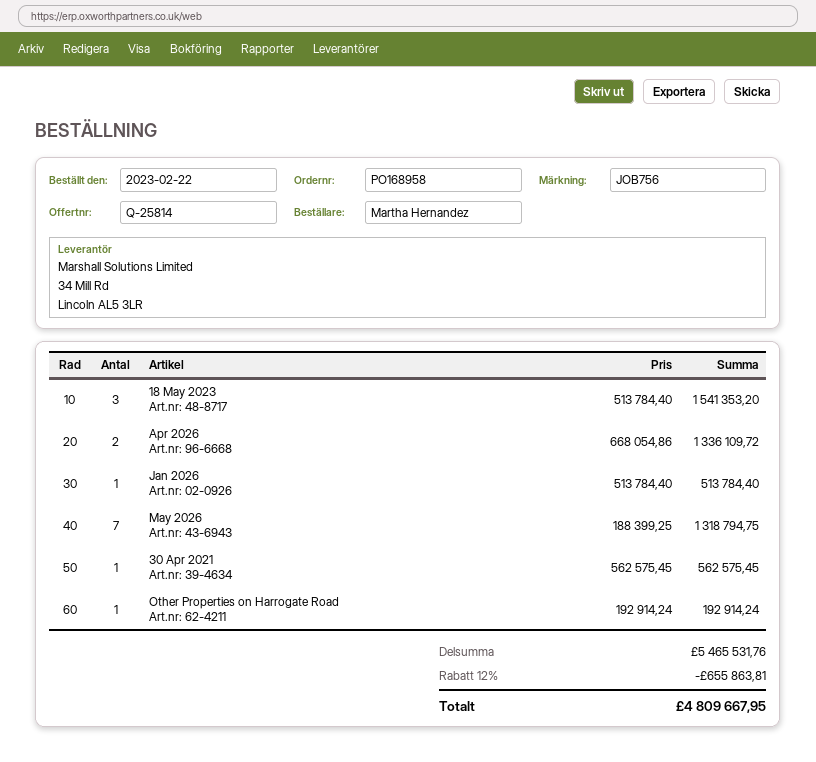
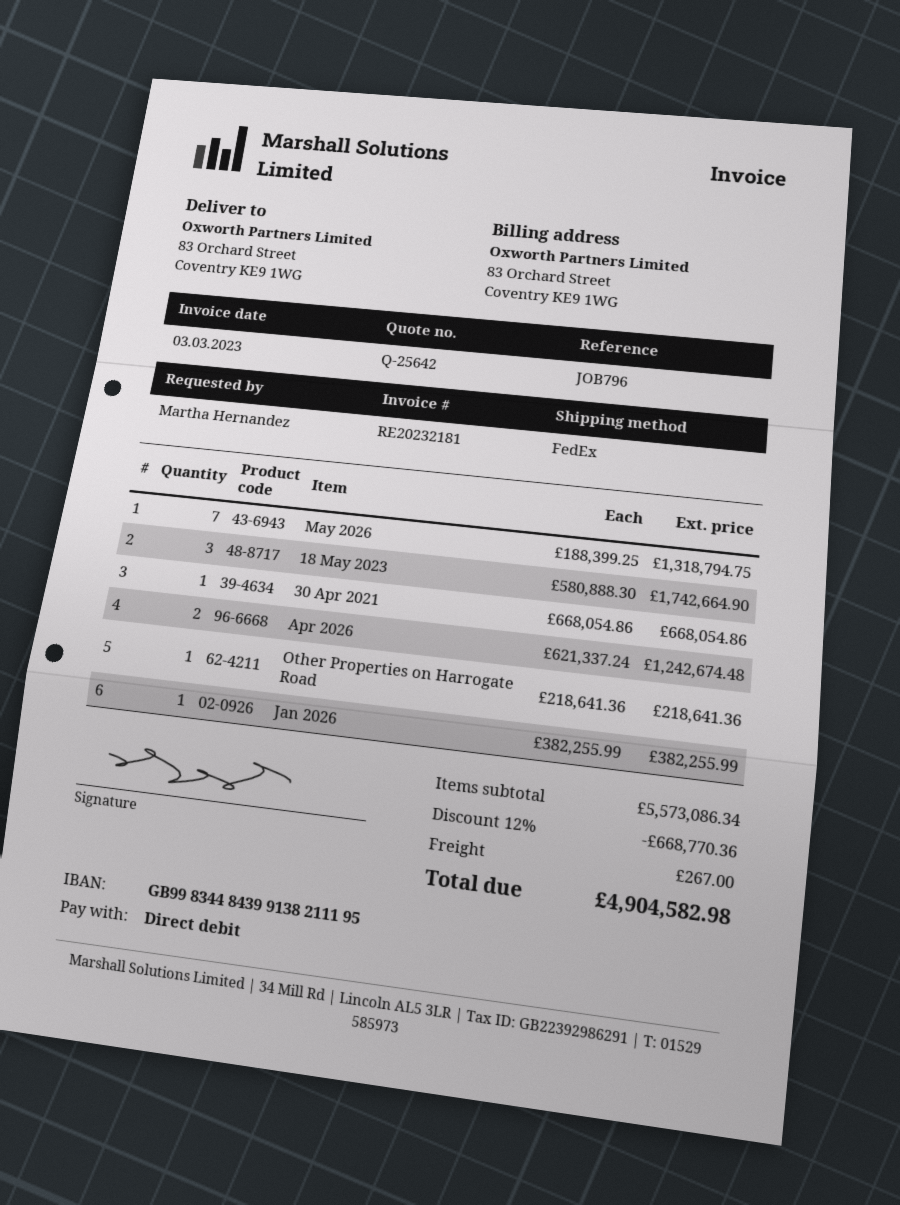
quote number: Q-25814 -> Q-25642
reference: JOB756 -> JOB796
18 May 2023: 3 x 513784.40 = 1541353.20 -> 3 x 580888.30 = 1742664.90
Apr 2026: 2 x 668054.86 = 1336109.72 -> 2 x 621337.24 = 1242674.48
Jan 2026: 1 x 513784.40 = 513784.40 -> 1 x 382255.99 = 382255.99
30 Apr 2021: 1 x 562575.45 = 562575.45 -> 1 x 668054.86 = 668054.86
Other Properties on Harrogate Road: 1 x 192914.24 = 192914.24 -> 1 x 218641.36 = 218641.36
subtotal: 5465531.76 -> 5573086.34
discount: 12% = 655863.81 -> 12% = 668770.36
shipping: none -> 267.00
total: 4809667.95 -> 4904582.98

